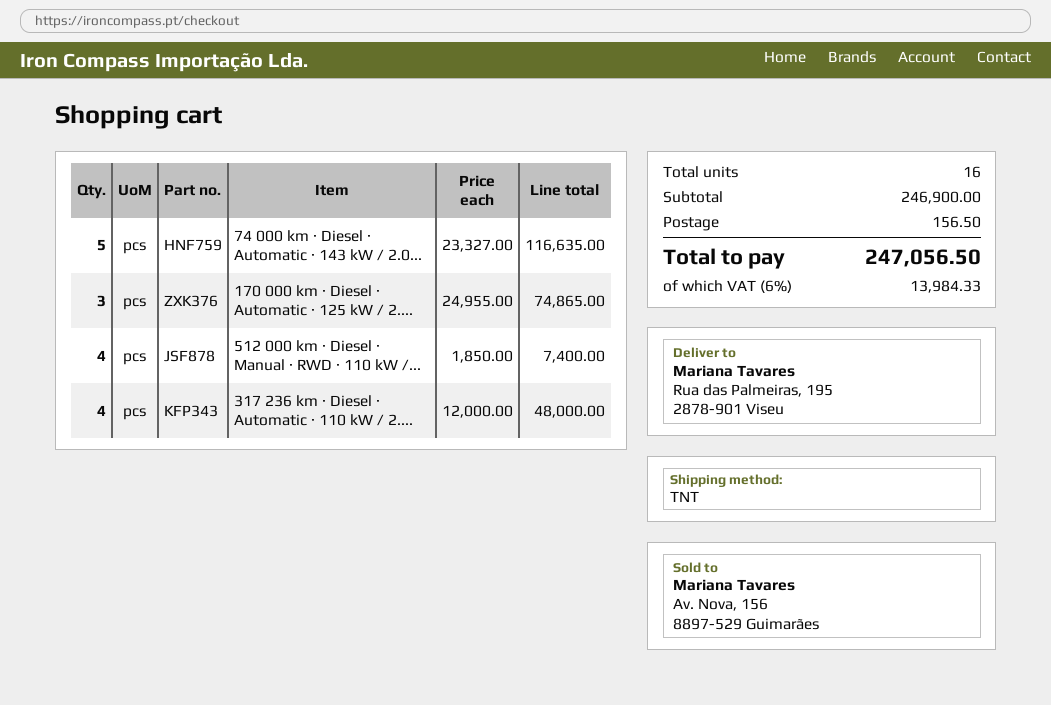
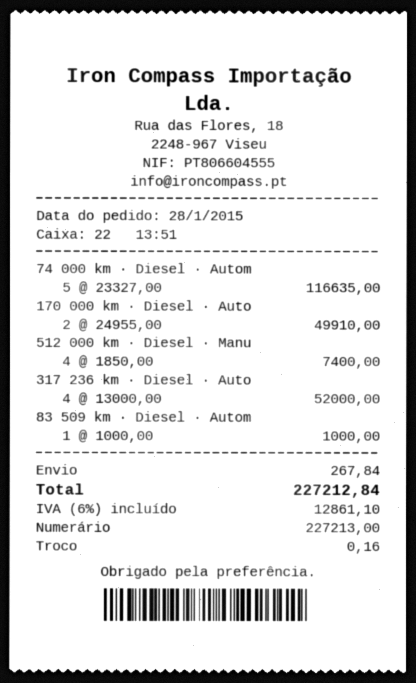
170 000 km · Diesel · Automatic · 125 kW / 2....: 3 x 24955.00 = 74865.00 -> 2 x 24955.00 = 49910.00
317 236 km · Diesel · Automatic · 110 kW / 2....: 4 x 12000.00 = 48000.00 -> 4 x 13000.00 = 52000.00
83 509 km · Diesel · Autom: none -> 1 x 1000.00 = 1000.00
shipping: 156.50 -> 267.84
tax: 6% = 13984.33 -> 6% = 12861.10
total: 247056.50 -> 227212.84

